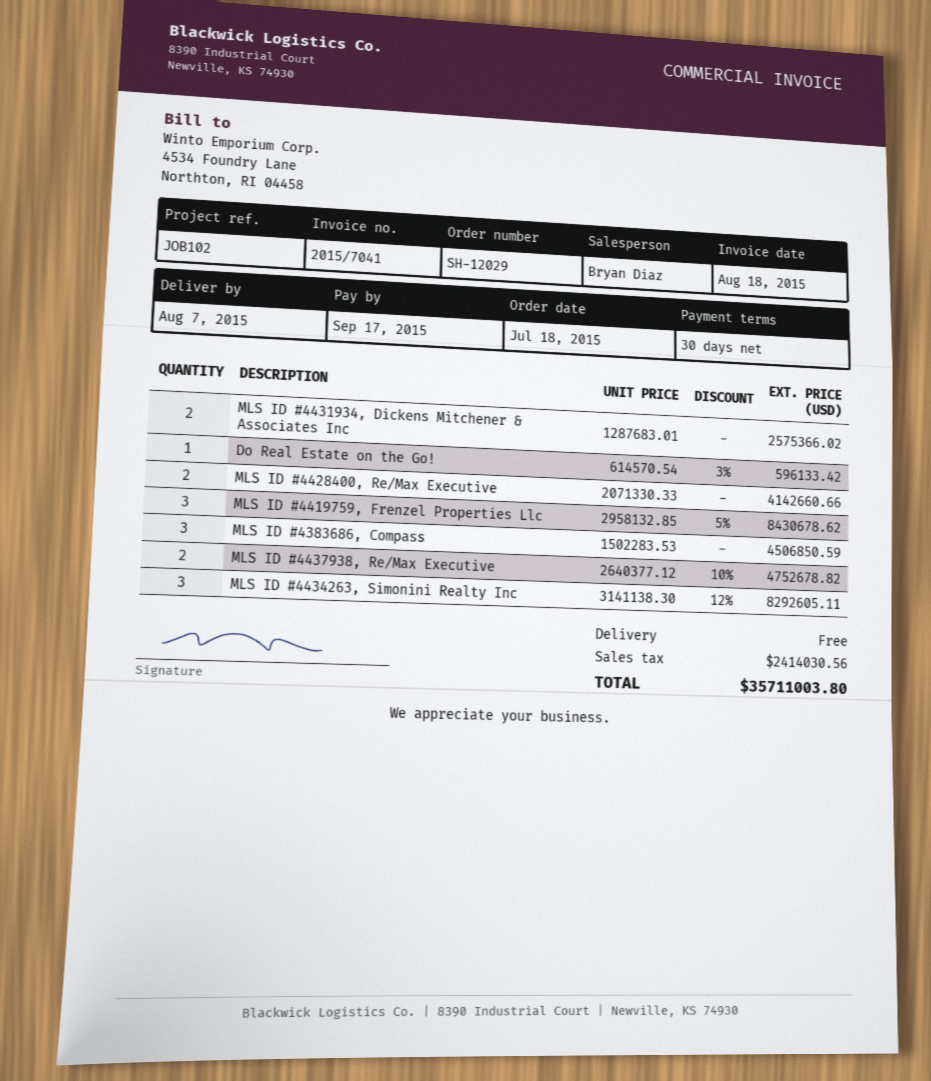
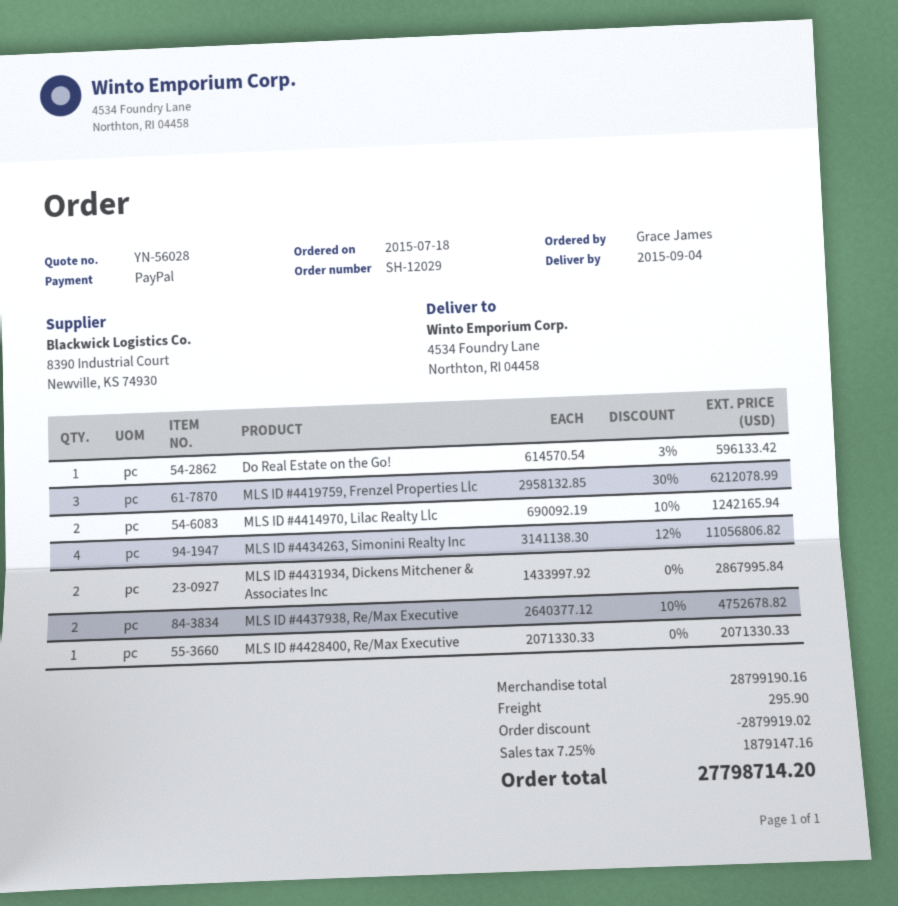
delivery date: 2015-08-07 -> 2015-09-04
MLS ID #4431934, Dickens Mitchener & Associates Inc: 2 x 1287683.01 = 2575366.02 -> 2 x 1433997.92 = 2867995.84
MLS ID #4428400, Re/Max Executive: 2 x 2071330.33 = 4142660.66 -> 1 x 2071330.33 = 2071330.33
MLS ID #4419759, Frenzel Properties Llc: 3 x 2958132.85 - 5% = 8430678.62 -> 3 x 2958132.85 - 30% = 6212078.99
MLS ID #4383686, Compass: 3 x 1502283.53 = 4506850.59 -> none
MLS ID #4434263, Simonini Realty Inc: 3 x 3141138.30 - 12% = 8292605.11 -> 4 x 3141138.30 - 12% = 11056806.82
MLS ID #4414970, Lilac Realty Llc: none -> 2 x 690092.19 - 10% = 1242165.94
discount: none -> 2879919.02
shipping: 0.00 -> 295.90
tax: 2414030.56 -> 1879147.16
total: 35711003.80 -> 27798714.20

